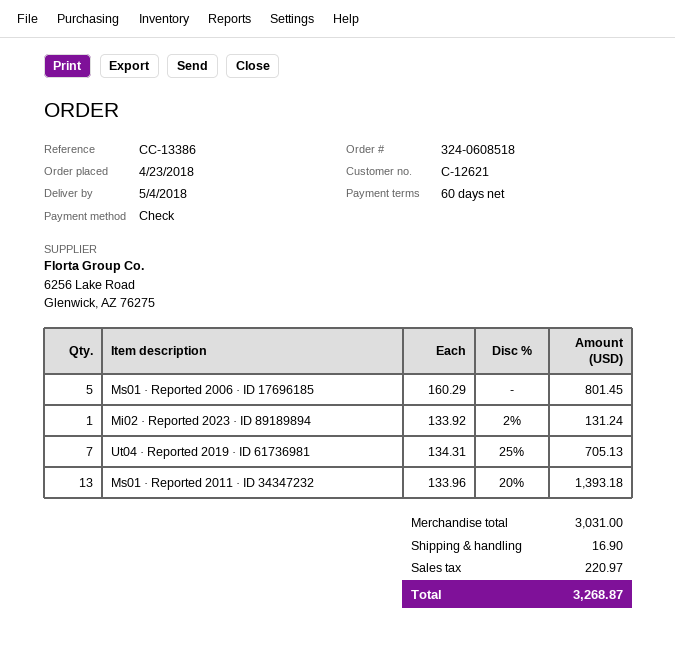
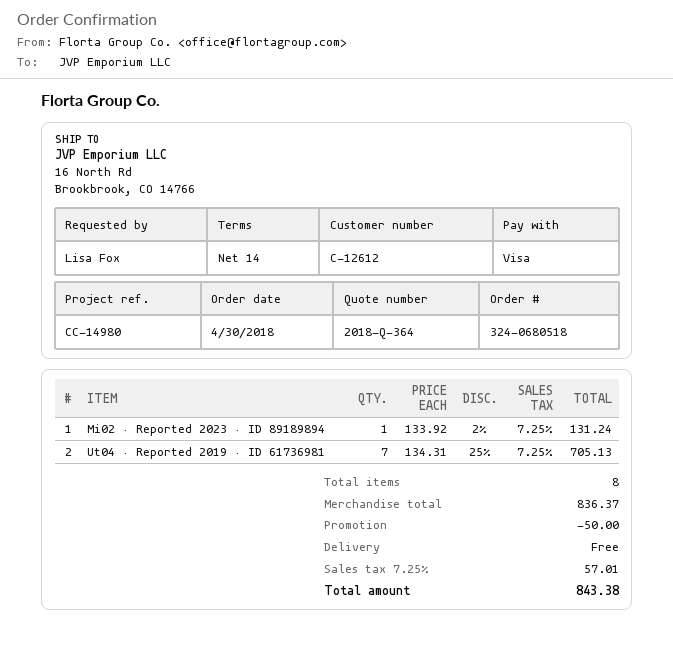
order number: 324-0608518 -> 324-0680518
order date: 2018-04-23 -> 2018-04-30
payment terms: 60 days -> 14 days
customer number: C-12621 -> C-12612
reference: CC-13386 -> CC-14980
payment method: cheque -> Visa
Ms01 · Reported 2006 · ID 17696185: 5 x 160.29 = 801.45 -> none
Ms01 · Reported 2011 · ID 34347232: 13 x 133.96 - 20% = 1393.18 -> none
subtotal: 3031.00 -> 836.37
discount: none -> 50.00
shipping: 16.90 -> 0.00
tax: 220.97 -> 57.01
total: 3268.87 -> 843.38

